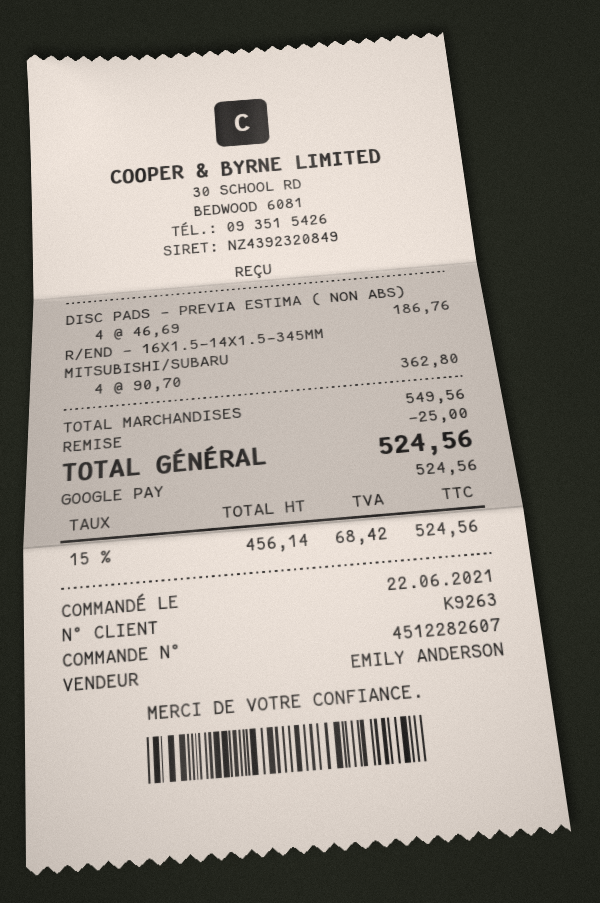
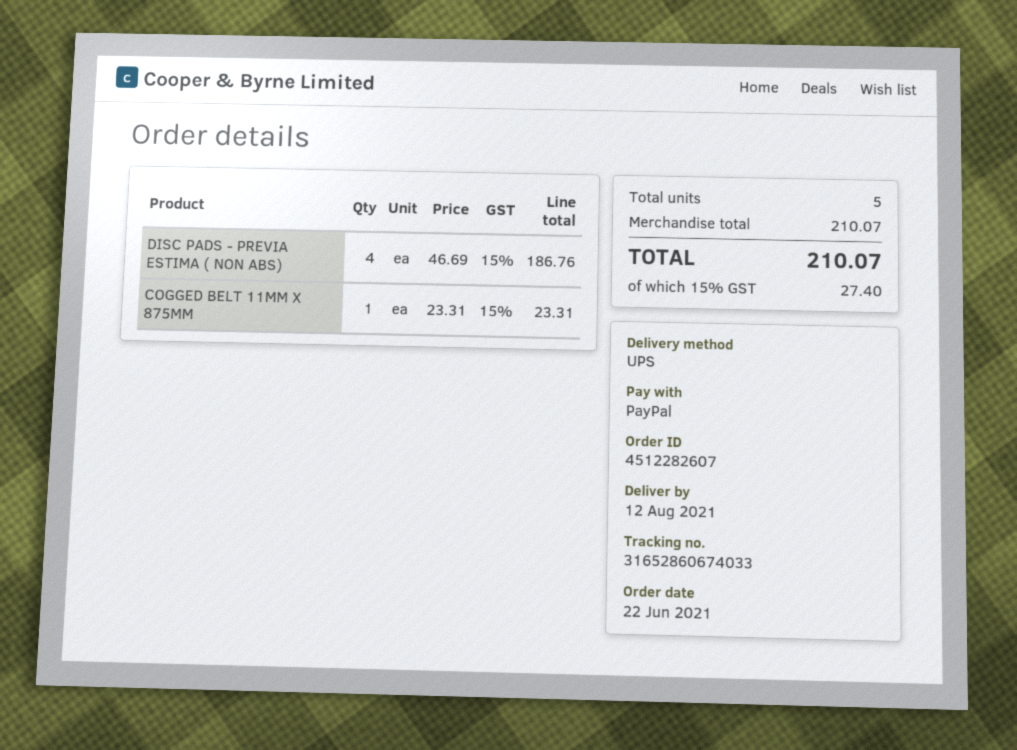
payment method: Google Pay -> PayPal
R/END - 16X1.5-14X1.5-345MM MITSUBISHI/SUBARU: 4 x 90.70 = 362.80 -> none
COGGED BELT 11MM X 875MM: none -> 1 x 23.31 = 23.31
subtotal: 549.56 -> 210.07
discount: 25.00 -> none
tax: 15% = 68.42 -> 15% = 27.40
total: 524.56 -> 210.07

